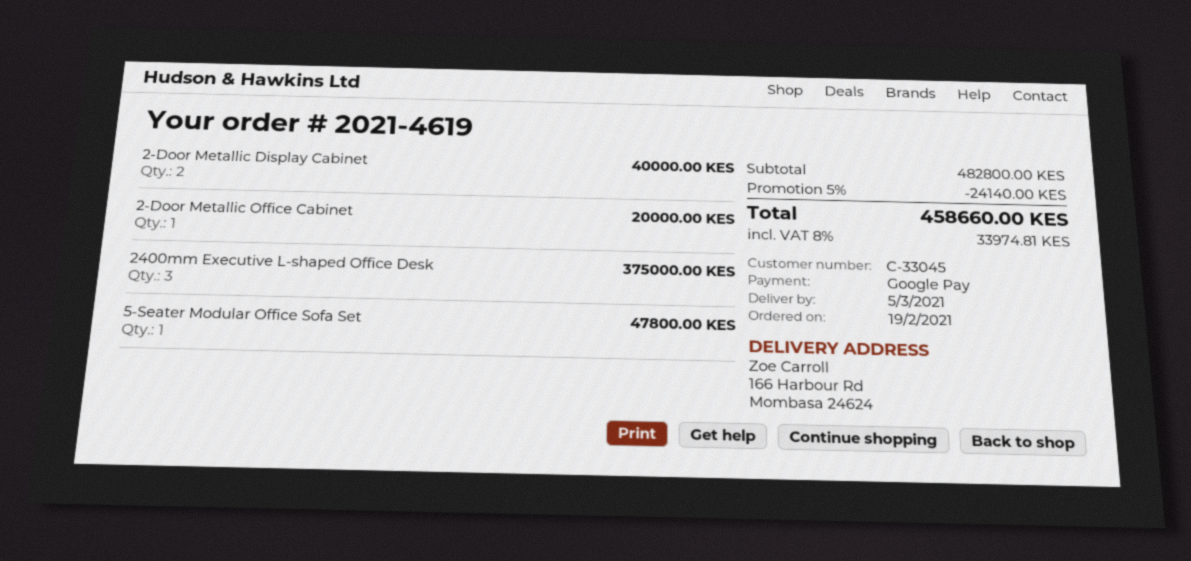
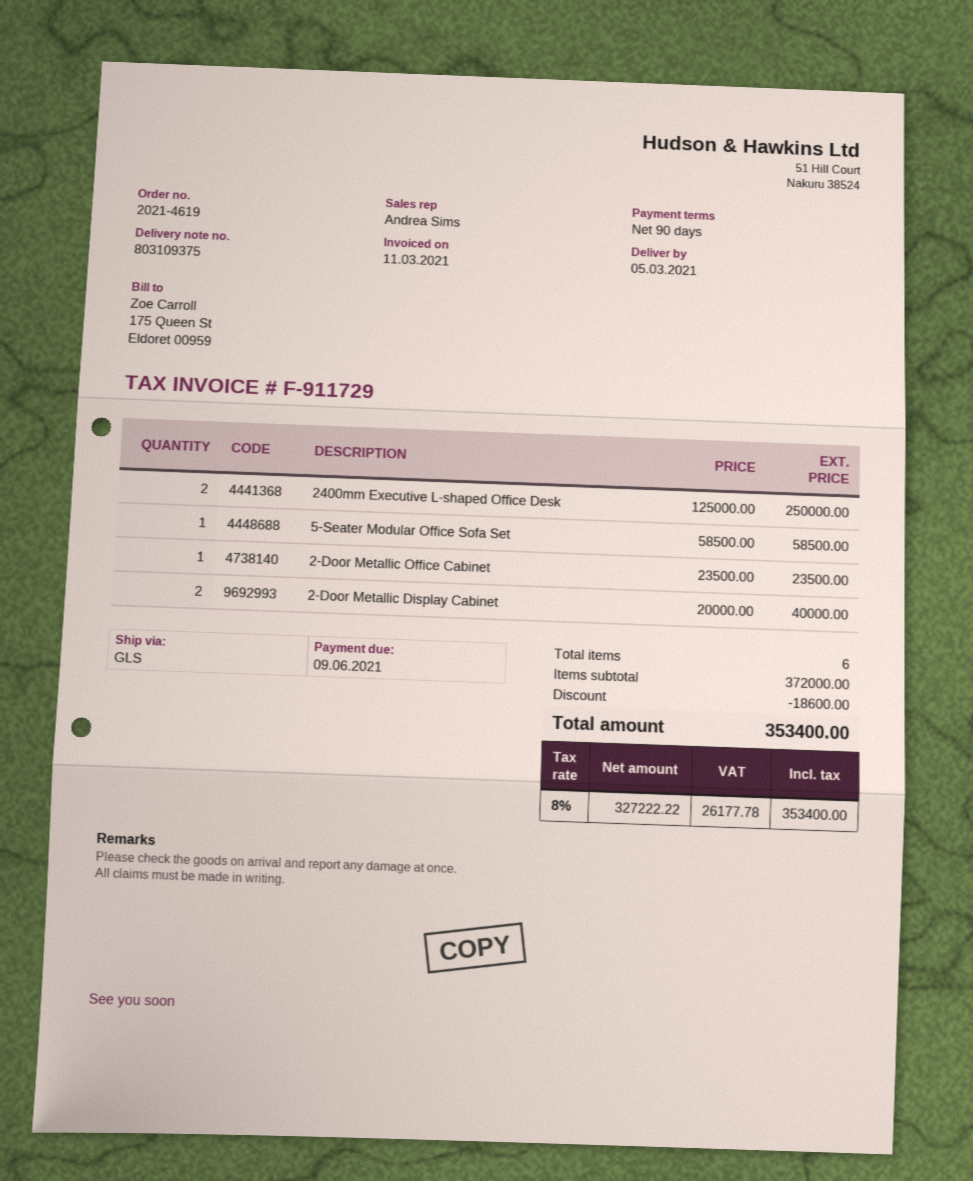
2-Door Metallic Office Cabinet: 1 for 20000.00 -> 1 for 23500.00
2400mm Executive L-shaped Office Desk: 3 for 375000.00 -> 2 for 250000.00
5-Seater Modular Office Sofa Set: 1 for 47800.00 -> 1 for 58500.00
subtotal: 482800.00 -> 372000.00
discount: 24140.00 -> 18600.00
tax: 8% = 33974.81 -> 8% = 26177.78
total: 458660.00 -> 353400.00

